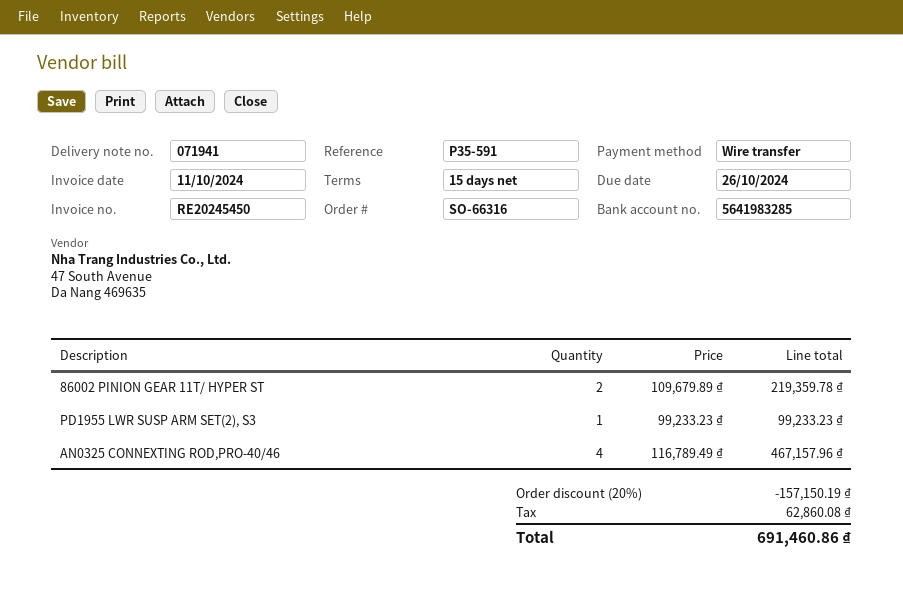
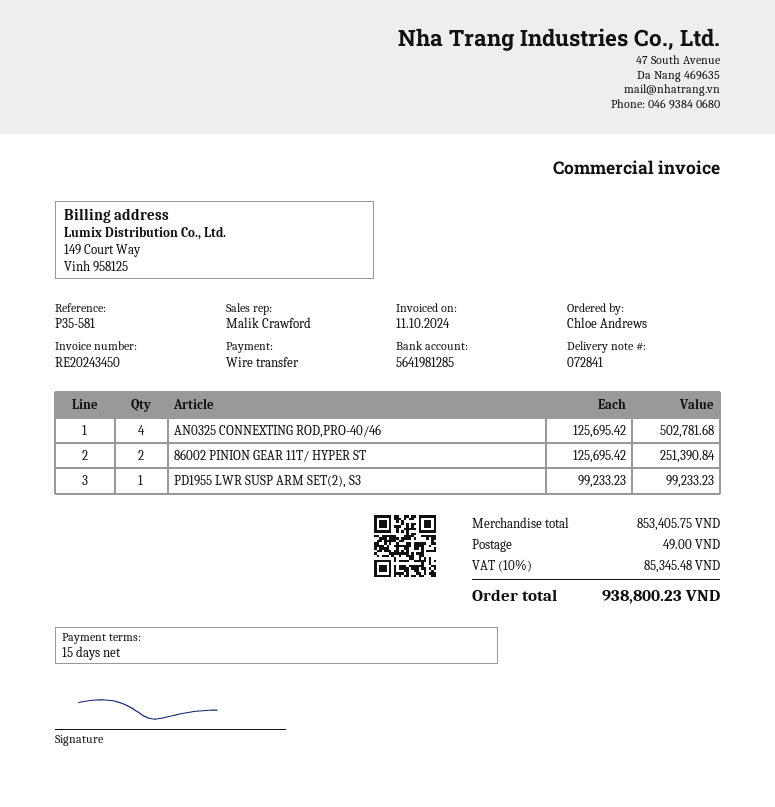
delivery note number: 071941 -> 072841
invoice number: RE20245450 -> RE20243450
reference: P35-591 -> P35-581
bank account: 5641983285 -> 5641981285
86002 PINION GEAR 11T/ HYPER ST: 2 x 109679.89 = 219359.78 -> 2 x 125695.42 = 251390.84
AN0325 CONNEXTING ROD,PRO-40/46: 4 x 116789.49 = 467157.96 -> 4 x 125695.42 = 502781.68
discount: 20% = 157150.19 -> none
shipping: none -> 49.00
tax: 62860.08 -> 85345.48
total: 691460.86 -> 938800.23

